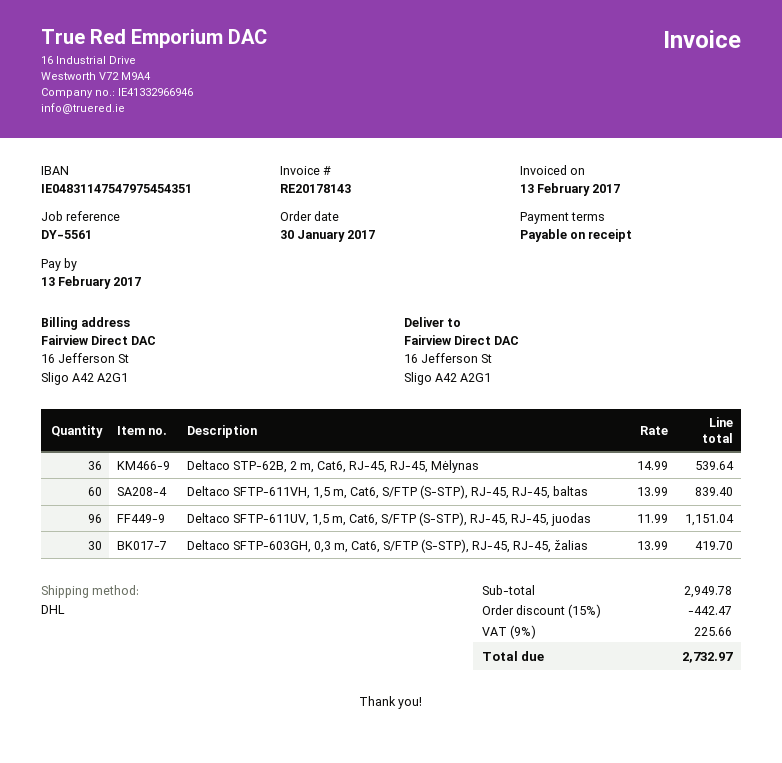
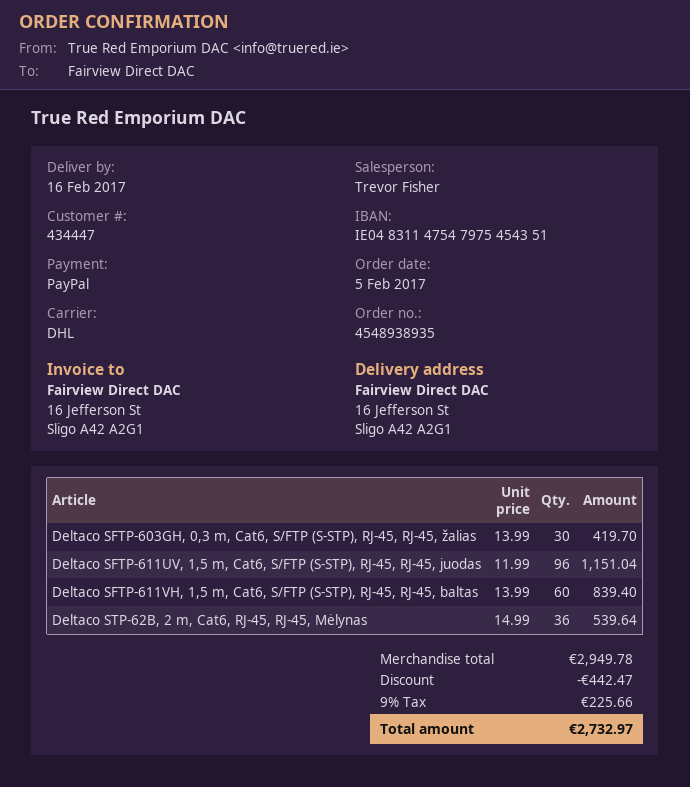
order date: 2017-01-30 -> 2017-02-05

